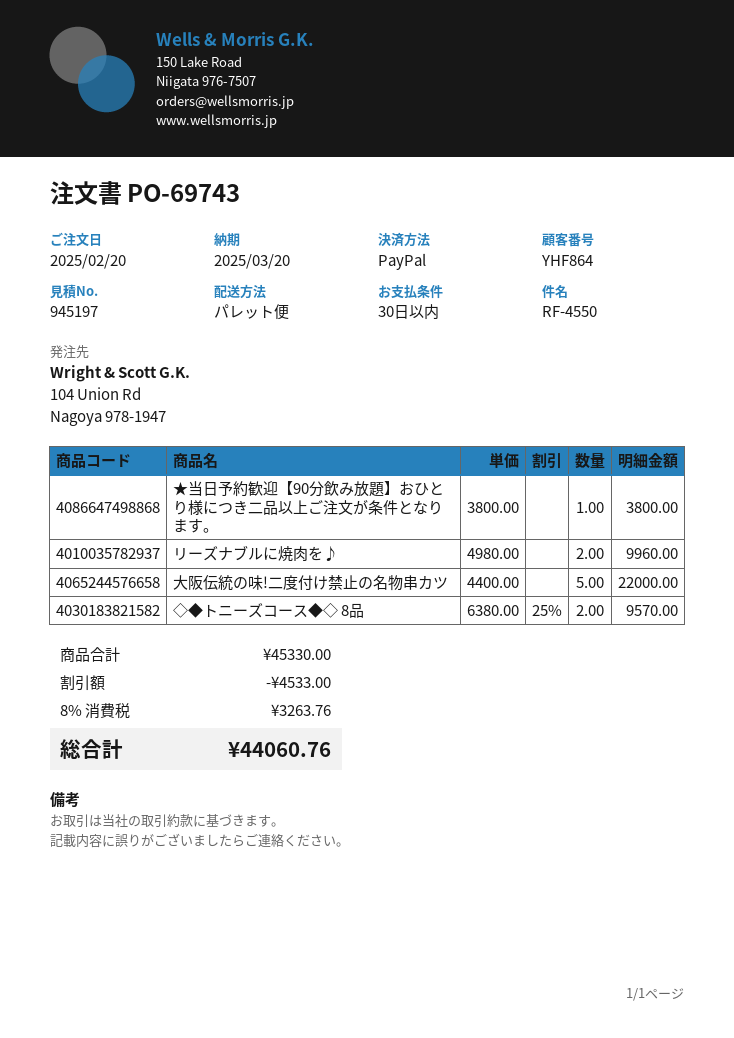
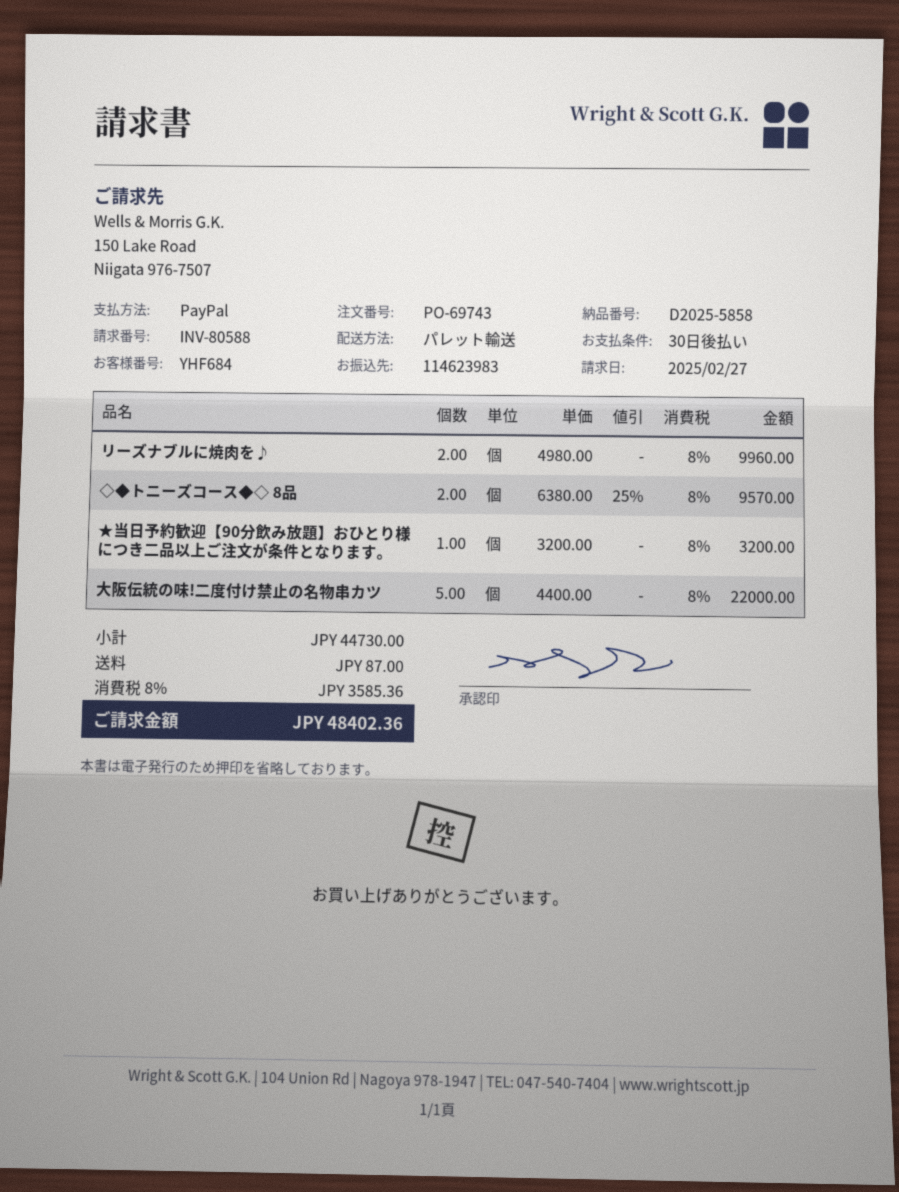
customer number: YHF864 -> YHF684
★当日予約歓迎【90分飲み放題】おひとり様につき二品以上ご注文が条件となります。: 1 x 3800.00 = 3800.00 -> 1 x 3200.00 = 3200.00
subtotal: 45330.00 -> 44730.00
discount: 4533.00 -> none
shipping: none -> 87.00
tax: 8% = 3263.76 -> 8% = 3585.36
total: 44060.76 -> 48402.36

